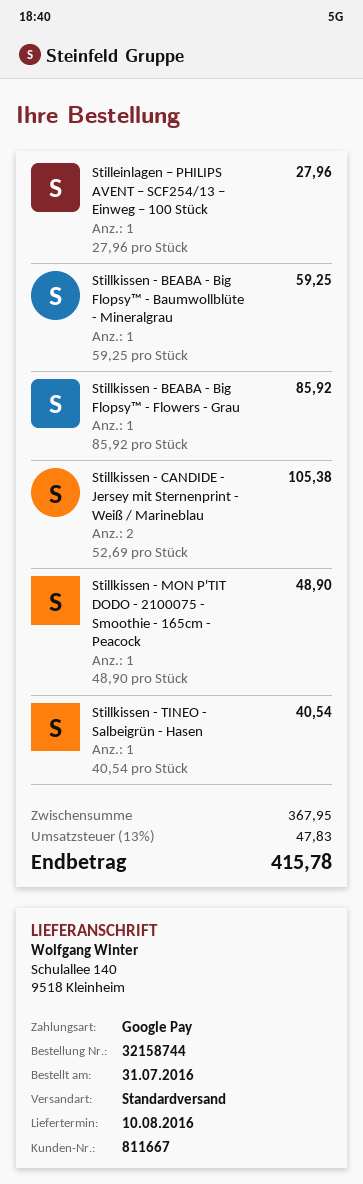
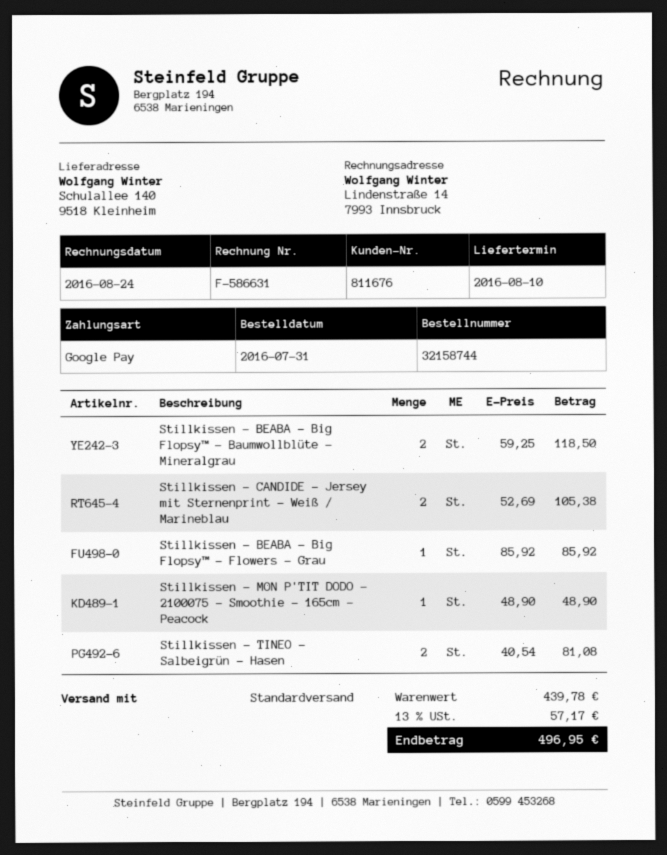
customer number: 811667 -> 811676
Stilleinlagen – PHILIPS AVENT – SCF254/13 – Einweg – 100 Stück: 1 x 27.96 = 27.96 -> none
Stillkissen - BEABA - Big Flopsy™ - Baumwollblüte - Mineralgrau: 1 x 59.25 = 59.25 -> 2 x 59.25 = 118.50
Stillkissen - TINEO - Salbeigrün - Hasen: 1 x 40.54 = 40.54 -> 2 x 40.54 = 81.08
subtotal: 367.95 -> 439.78
tax: 13% = 47.83 -> 13% = 57.17
total: 415.78 -> 496.95

